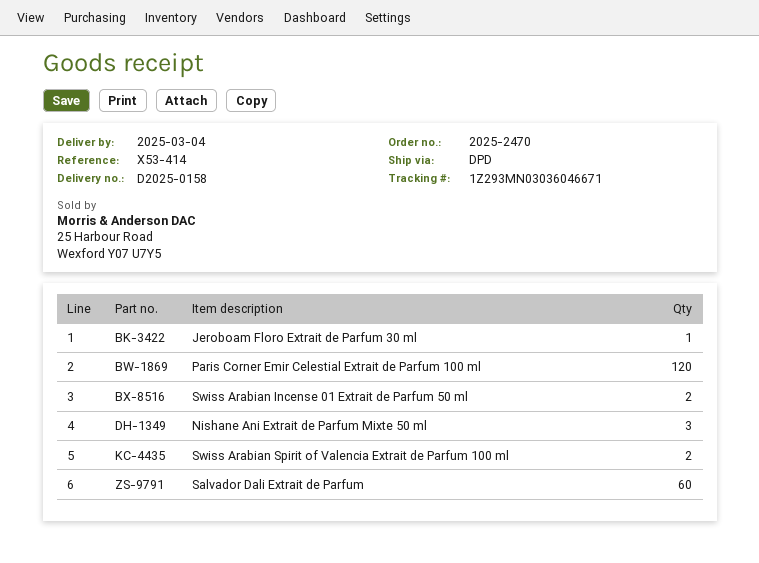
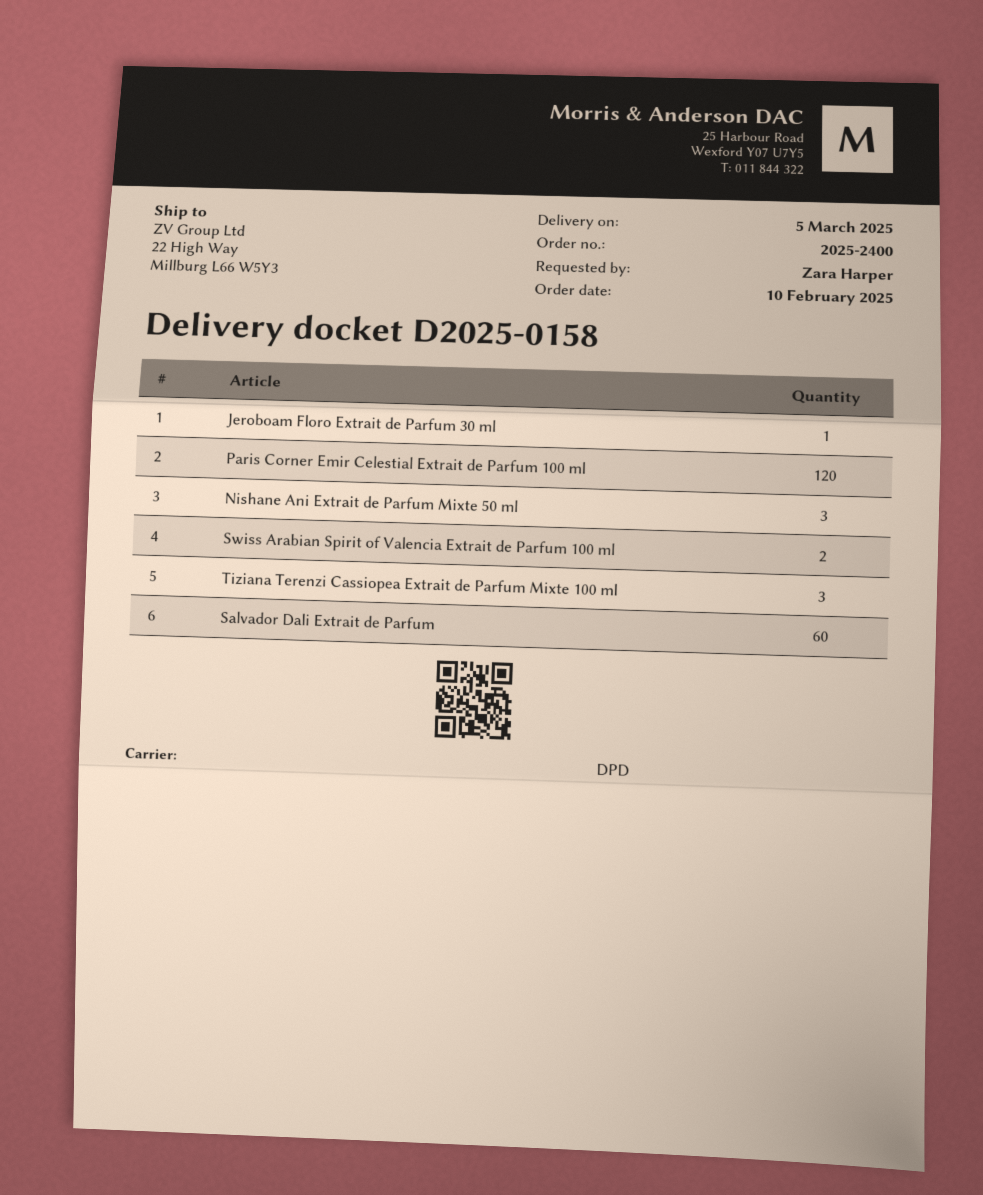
order number: 2025-2470 -> 2025-2400
delivery date: 2025-03-04 -> 2025-03-05
Swiss Arabian Incense 01 Extrait de Parfum 50 ml: 2 -> none
Tiziana Terenzi Cassiopea Extrait de Parfum Mixte 100 ml: none -> 3

